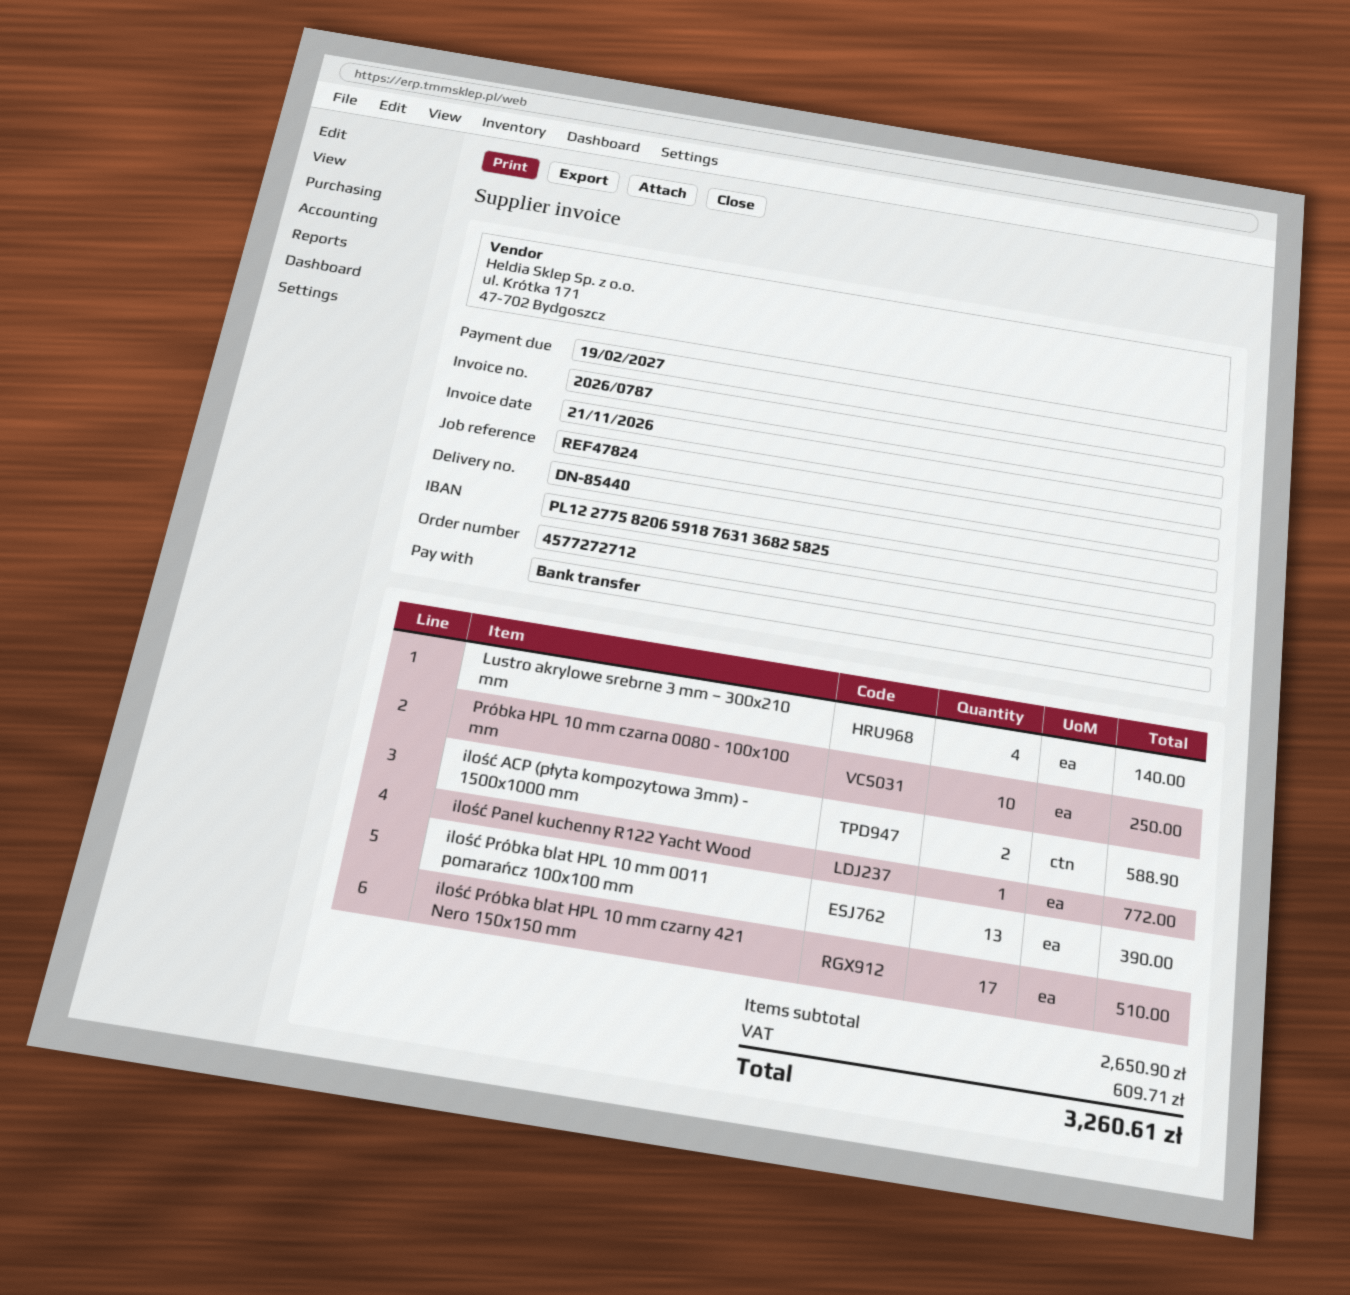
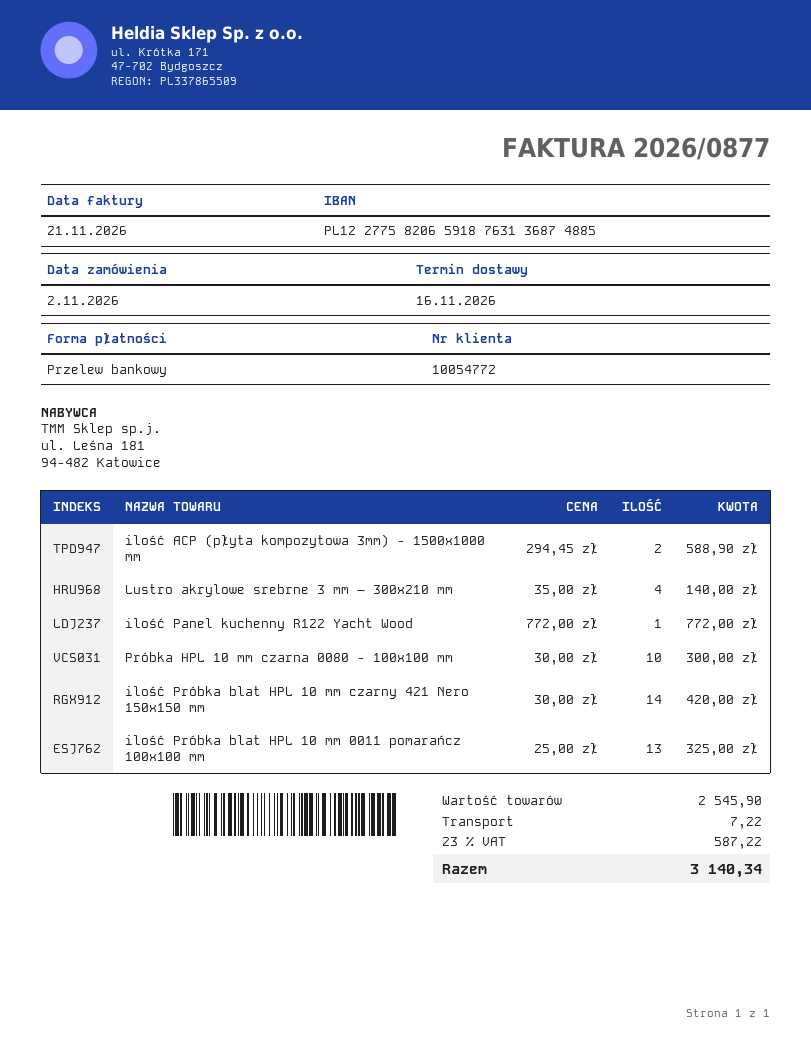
invoice number: 2026/0787 -> 2026/0877
bank account: PL12277582065918763136825825 -> PL12277582065918763136874885
Próbka HPL 10 mm czarna 0080 - 100x100 mm: 10 for 250.00 -> 10 for 300.00
ilość Próbka blat HPL 10 mm 0011 pomarańcz 100x100 mm: 13 for 390.00 -> 13 for 325.00
ilość Próbka blat HPL 10 mm czarny 421 Nero 150x150 mm: 17 for 510.00 -> 14 for 420.00
subtotal: 2650.90 -> 2545.90
shipping: none -> 7.22
tax: 609.71 -> 587.22
total: 3260.61 -> 3140.34

